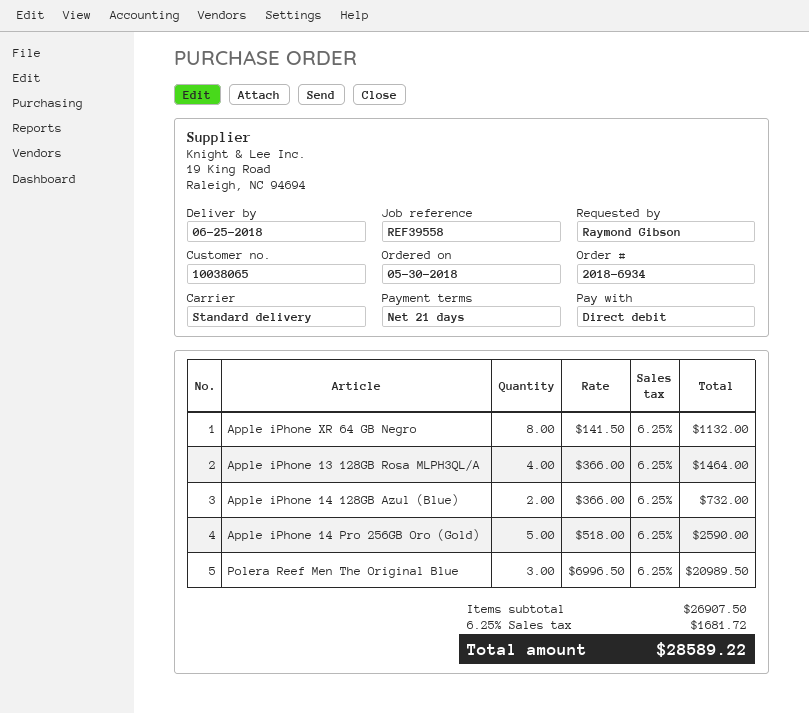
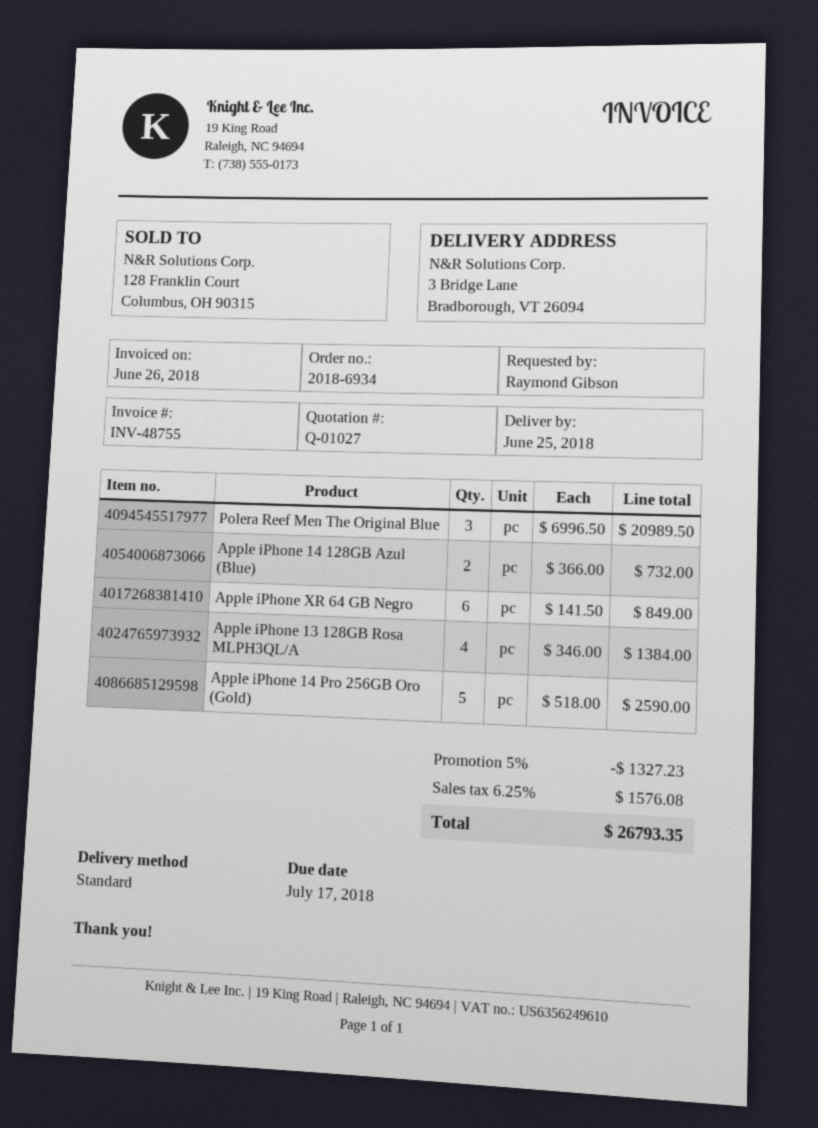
Apple iPhone XR 64 GB Negro: 8 x 141.50 = 1132.00 -> 6 x 141.50 = 849.00
Apple iPhone 13 128GB Rosa MLPH3QL/A: 4 x 366.00 = 1464.00 -> 4 x 346.00 = 1384.00
discount: none -> 5% = 1327.23
tax: 6.25% = 1681.72 -> 6.25% = 1576.08
total: 28589.22 -> 26793.35

